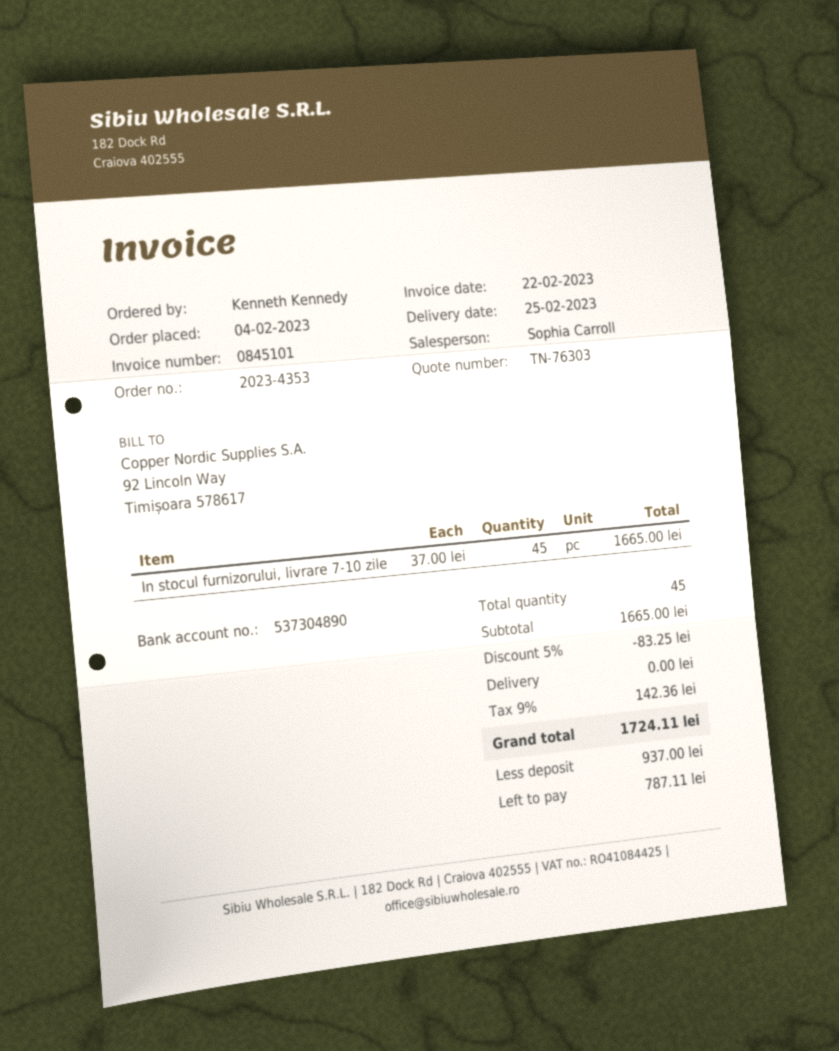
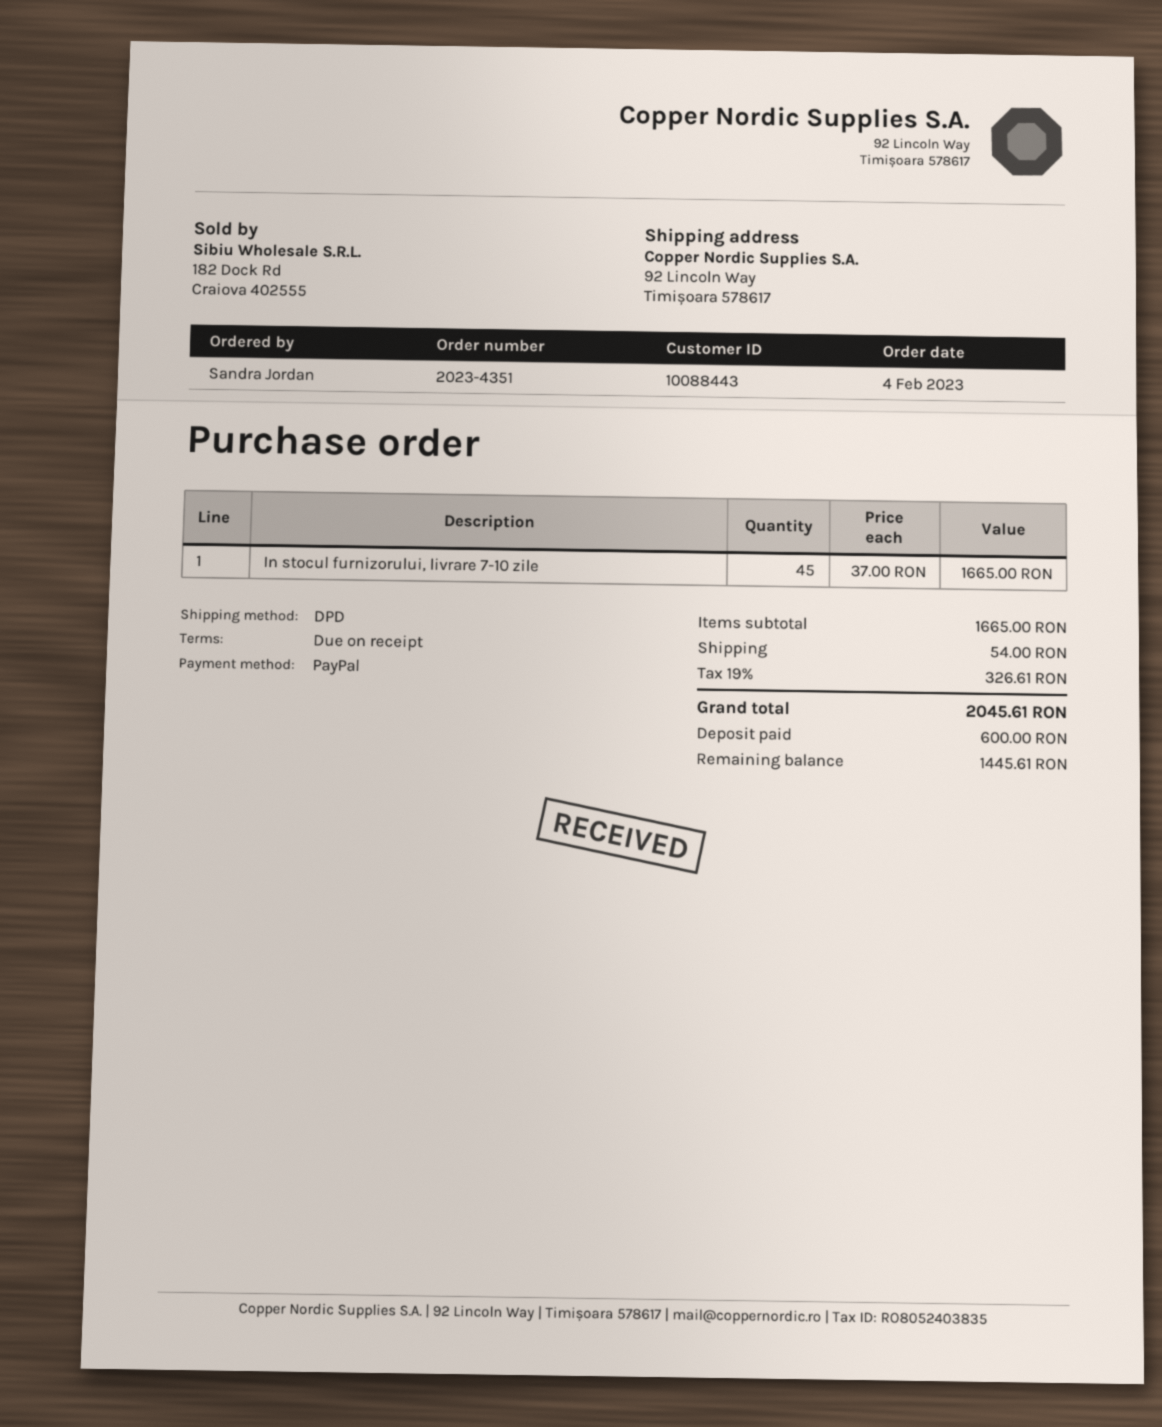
order number: 2023-4353 -> 2023-4351
ordered by: Kenneth Kennedy -> Sandra Jordan
discount: 5% = 83.25 -> none
shipping: 0.00 -> 54.00
tax: 9% = 142.36 -> 19% = 326.61
total: 1724.11 -> 2045.61
deposit: 937.00 -> 600.00
balance: 787.11 -> 1445.61

